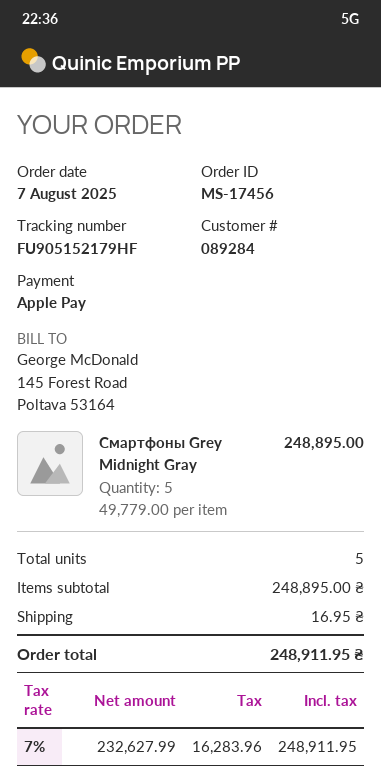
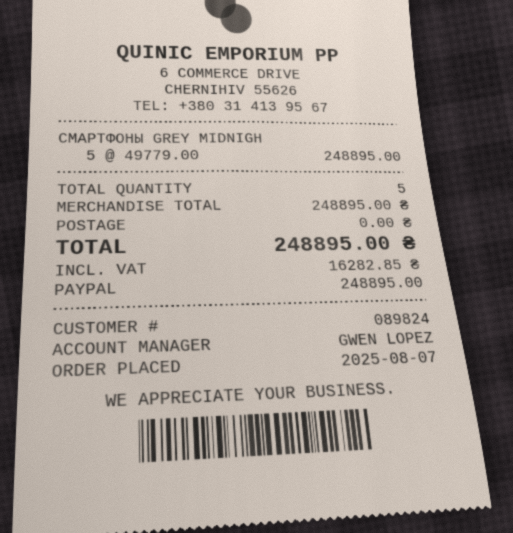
customer number: 089284 -> 089824
payment method: Apple Pay -> PayPal
shipping: 16.95 -> 0.00
tax: 16283.96 -> 16282.85
total: 248911.95 -> 248895.00

